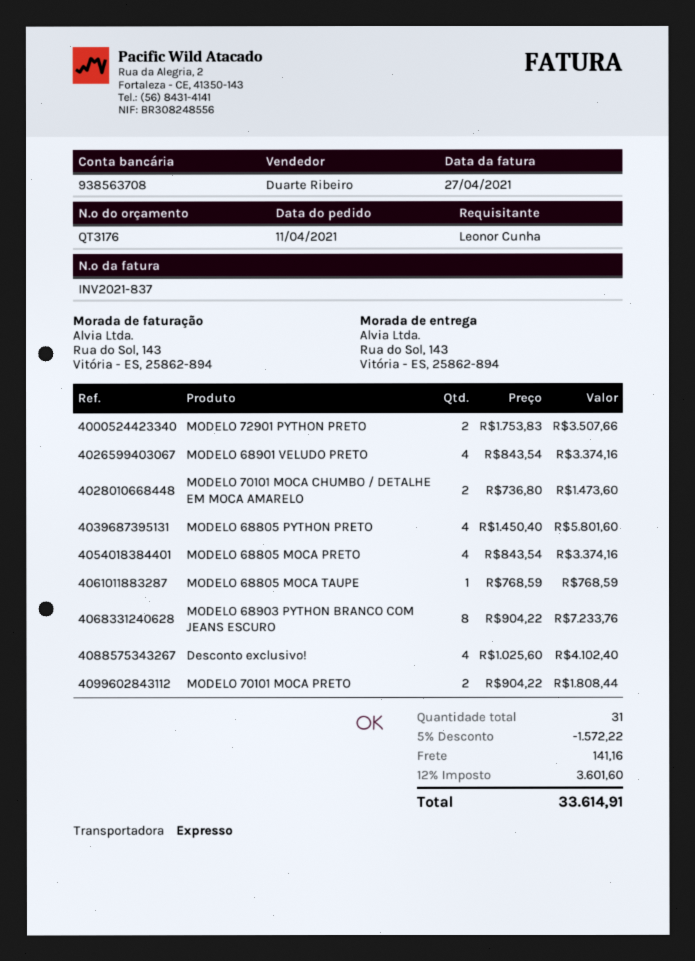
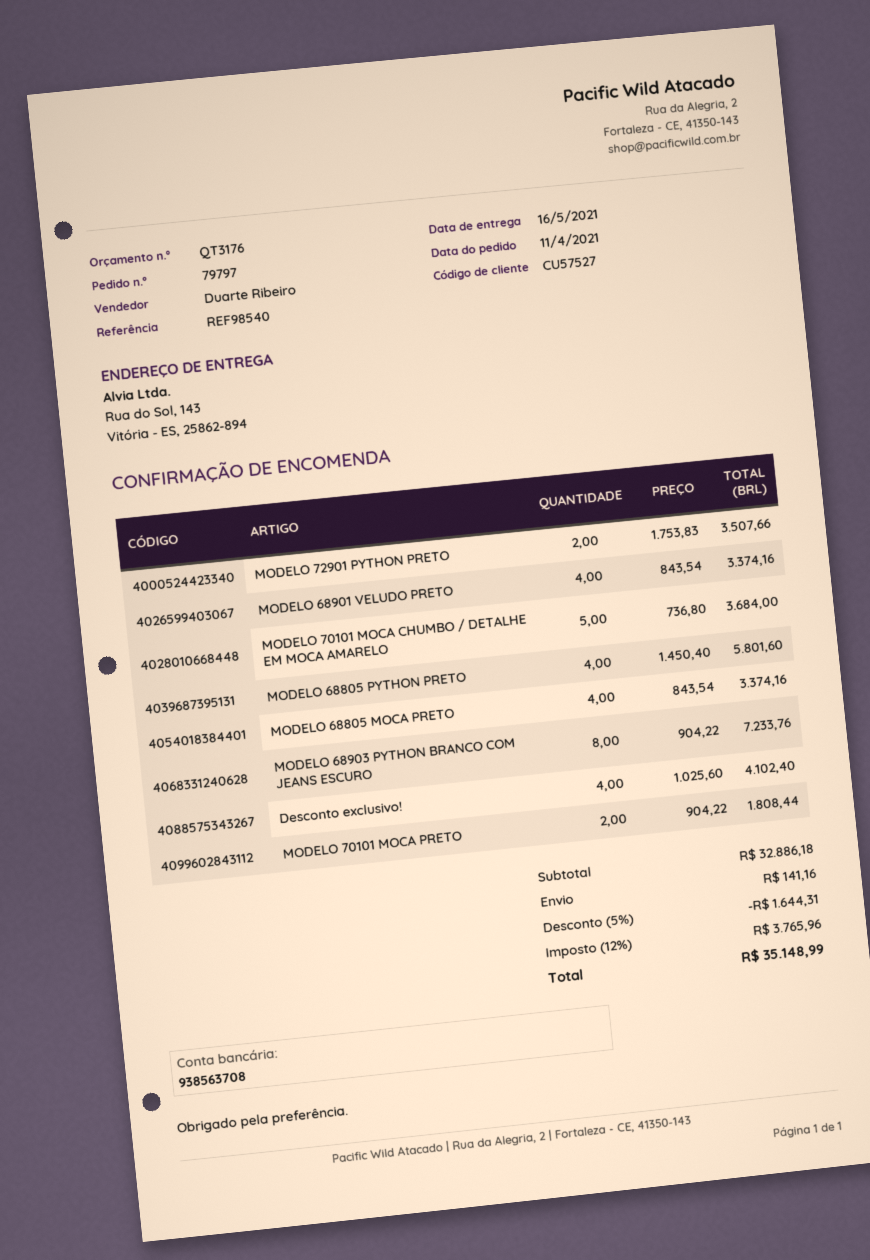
MODELO 70101 MOCA CHUMBO / DETALHE EM MOCA AMARELO: 2 x 736.80 = 1473.60 -> 5 x 736.80 = 3684.00
MODELO 68805 MOCA TAUPE: 1 x 768.59 = 768.59 -> none
discount: 5% = 1572.22 -> 5% = 1644.31
tax: 12% = 3601.60 -> 12% = 3765.96
total: 33614.91 -> 35148.99

